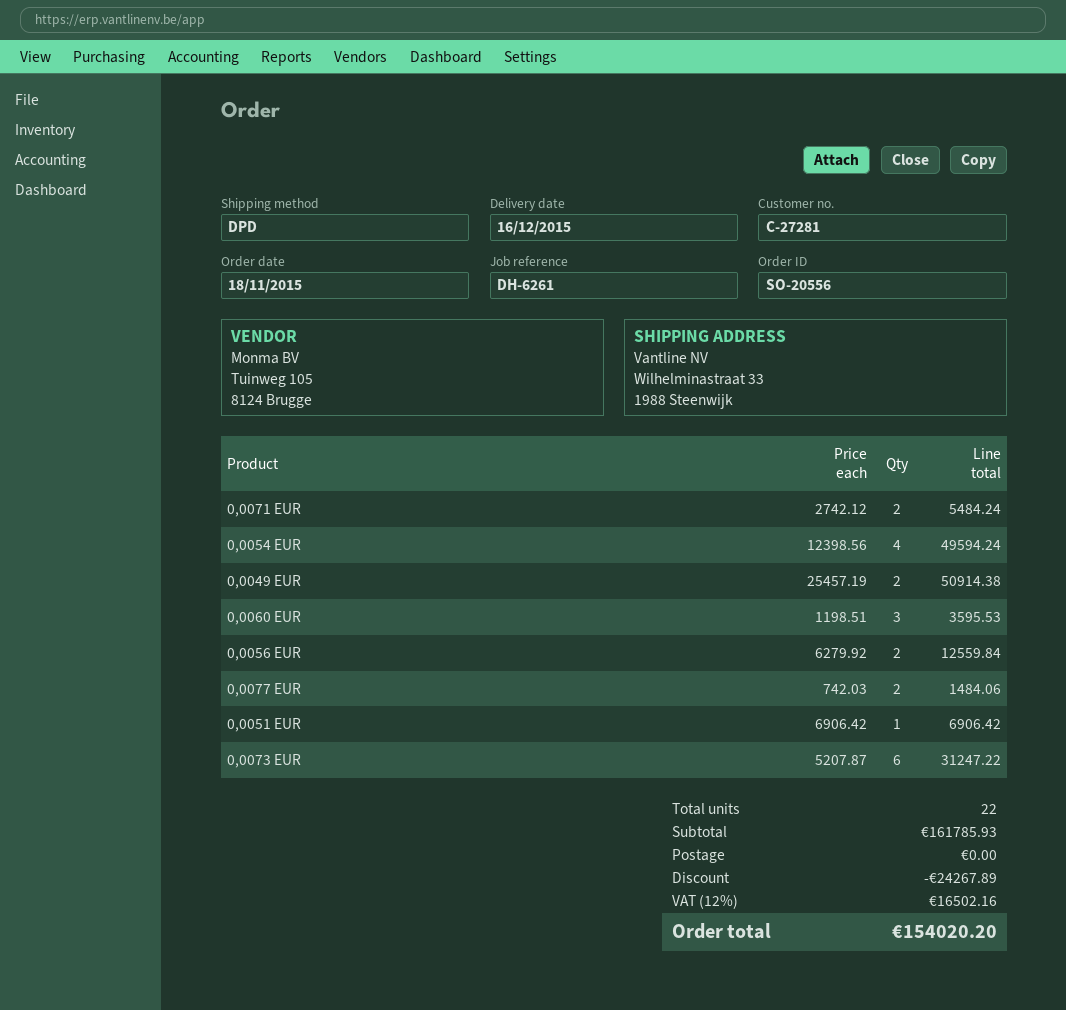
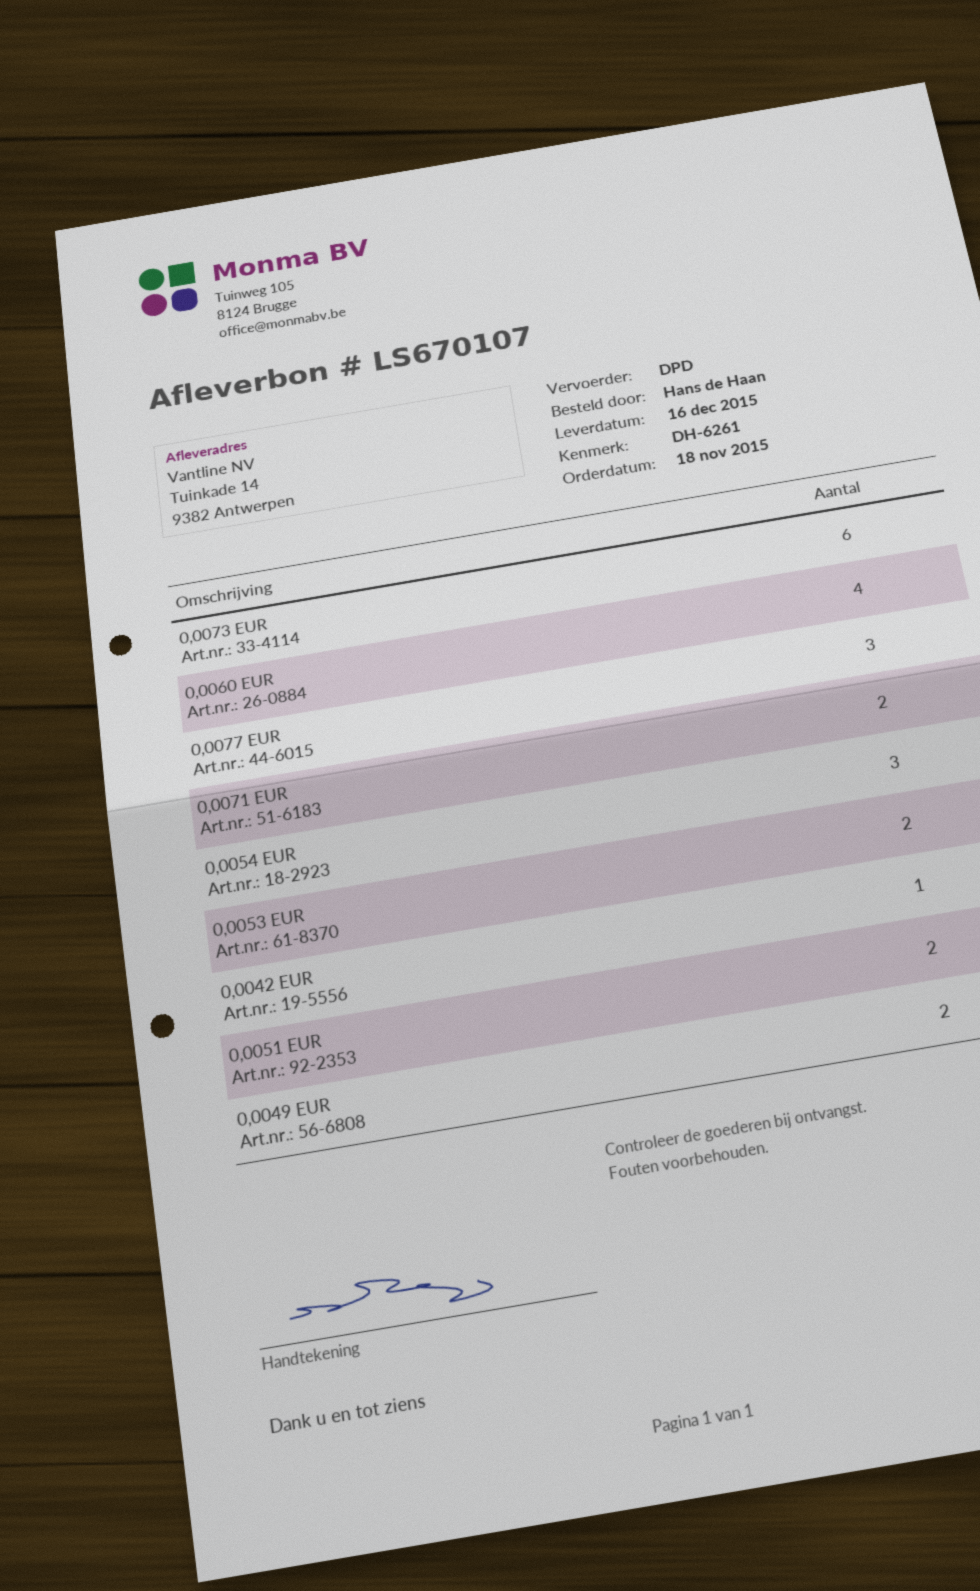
ship to: Wilhelminastraat 33, 1988 Steenwijk -> Tuinkade 14, 9382 Antwerpen
0,0054 EUR: 4 -> 3
0,0060 EUR: 3 -> 4
0,0056 EUR: 2 -> none
0,0077 EUR: 2 -> 3
0,0051 EUR: 1 -> 2
0,0053 EUR: none -> 2
0,0042 EUR: none -> 1

